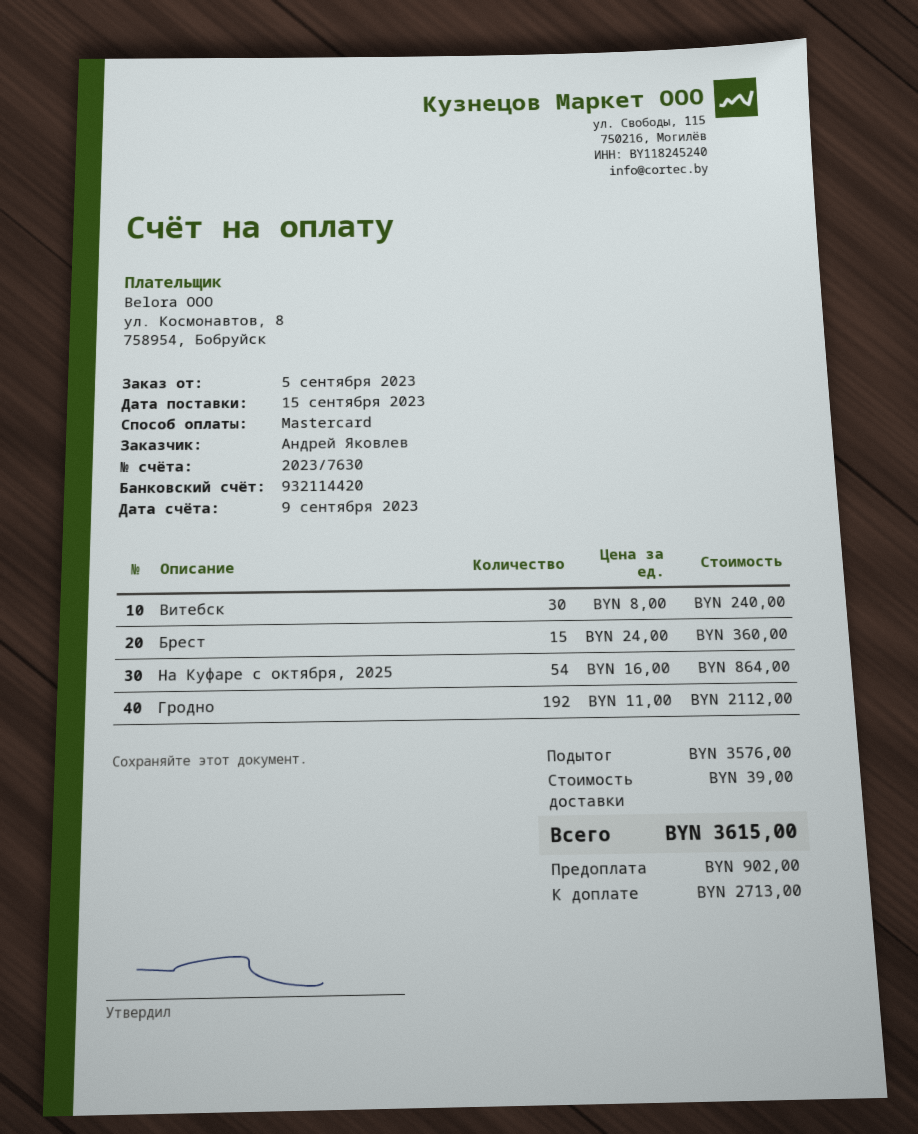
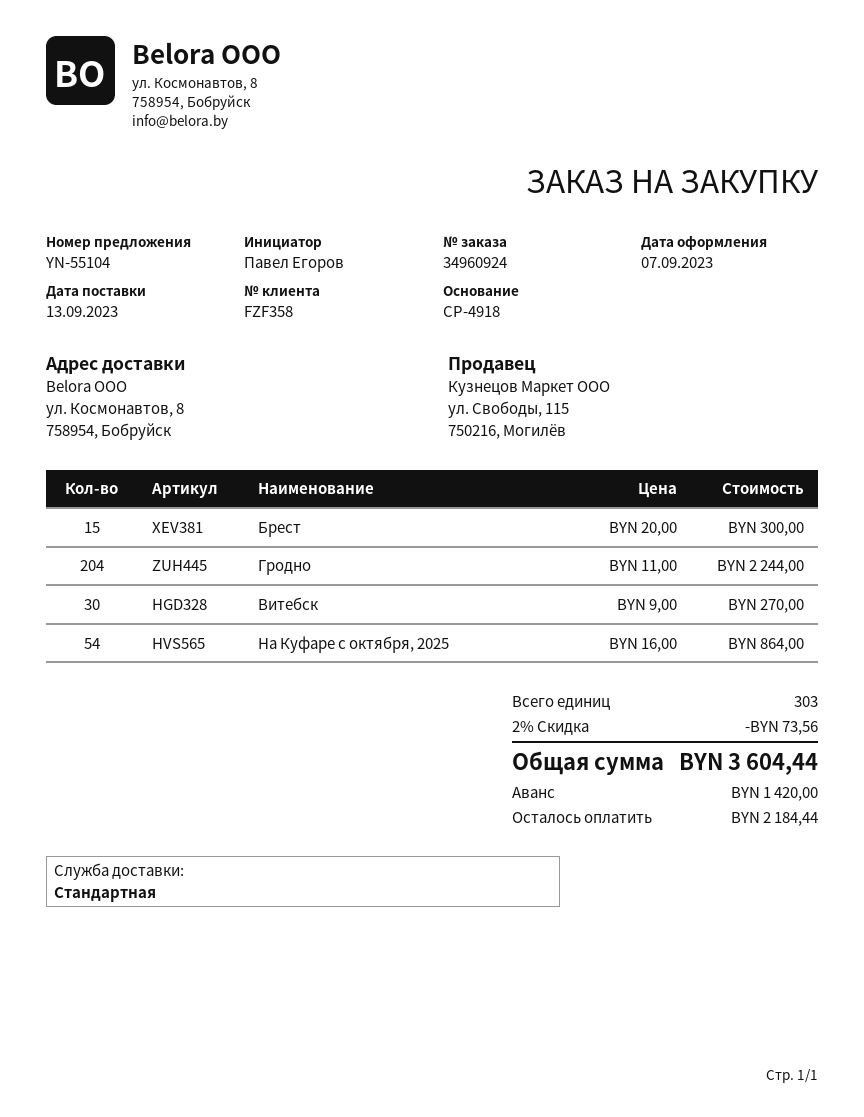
order date: 2023-09-05 -> 2023-09-07
delivery date: 2023-09-15 -> 2023-09-13
ordered by: Андрей Яковлев -> Павел Егоров
Витебск: 30 x 8.00 = 240.00 -> 30 x 9.00 = 270.00
Брест: 15 x 24.00 = 360.00 -> 15 x 20.00 = 300.00
Гродно: 192 x 11.00 = 2112.00 -> 204 x 11.00 = 2244.00
discount: none -> 2% = 73.56
shipping: 39.00 -> none
total: 3615.00 -> 3604.44
deposit: 902.00 -> 1420.00
balance: 2713.00 -> 2184.44

